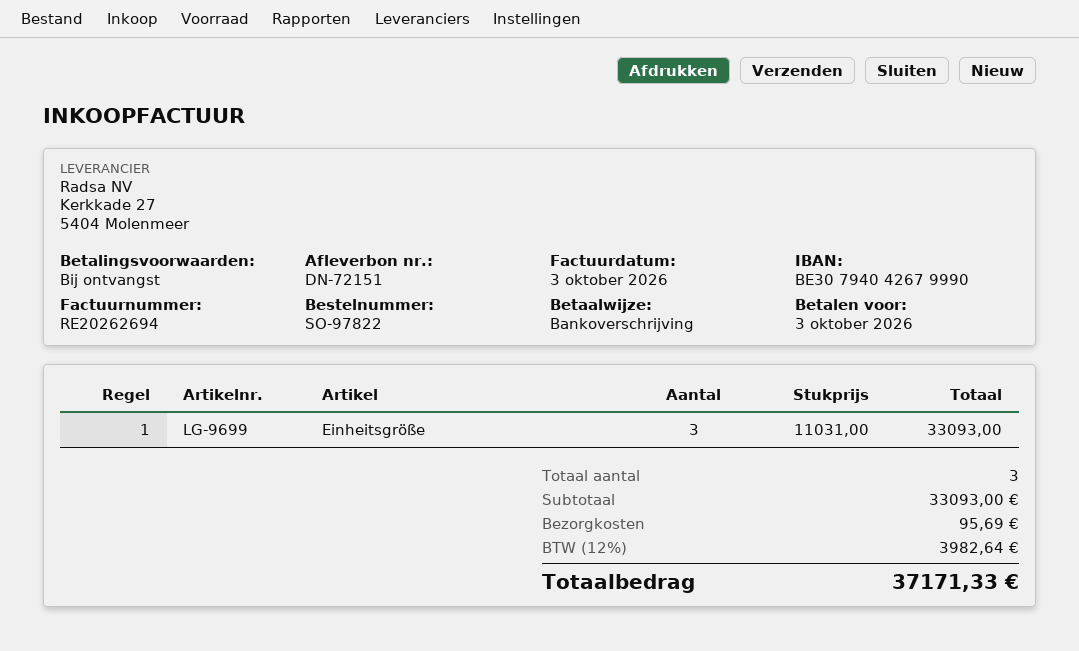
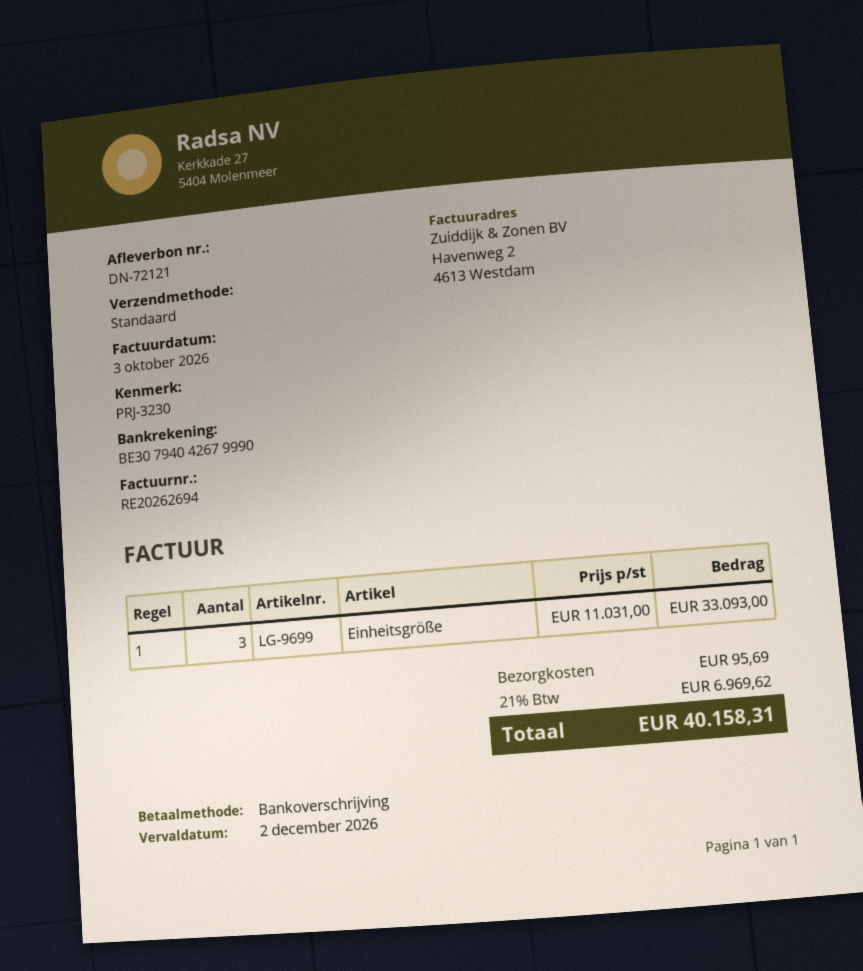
delivery note number: DN-72151 -> DN-72121
due date: 2026-10-03 -> 2026-12-02
tax: 12% = 3982.64 -> 21% = 6969.62
total: 37171.33 -> 40158.31

